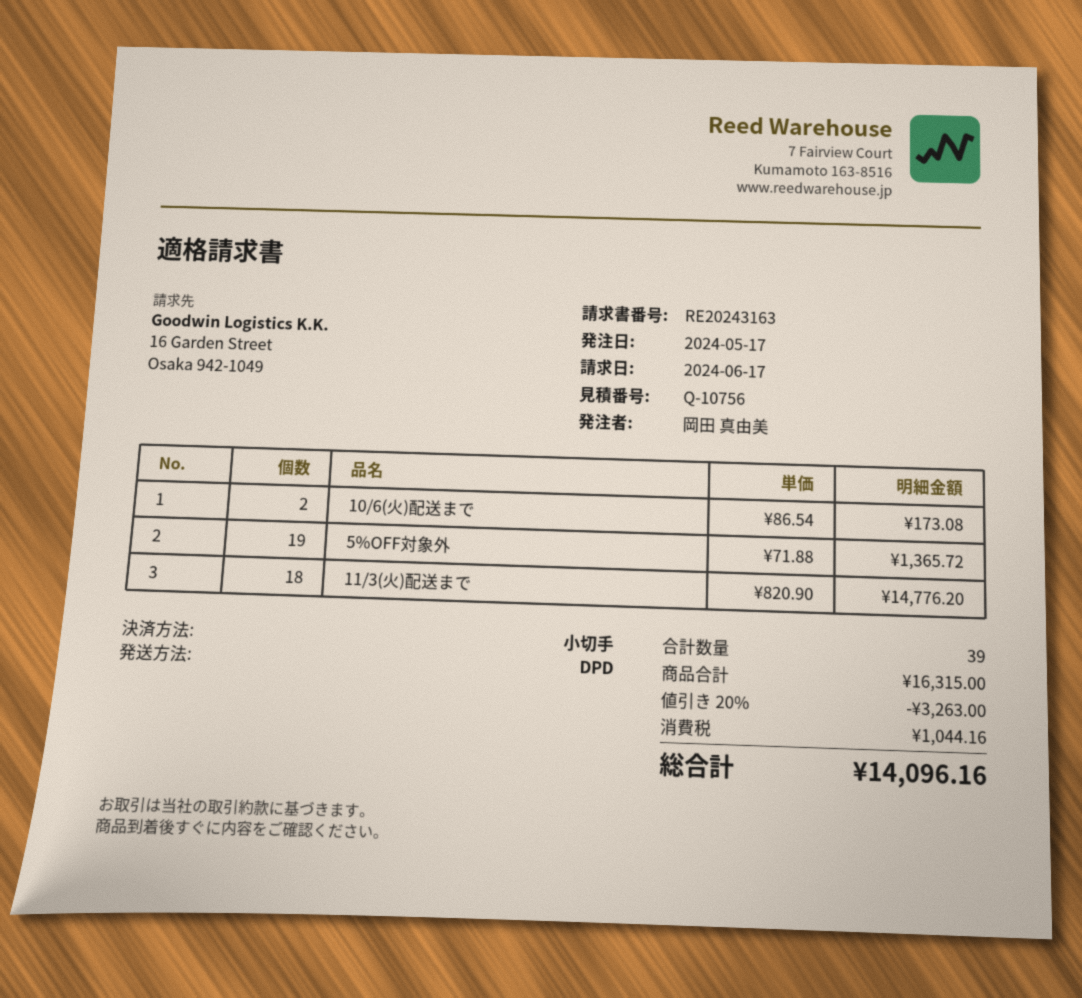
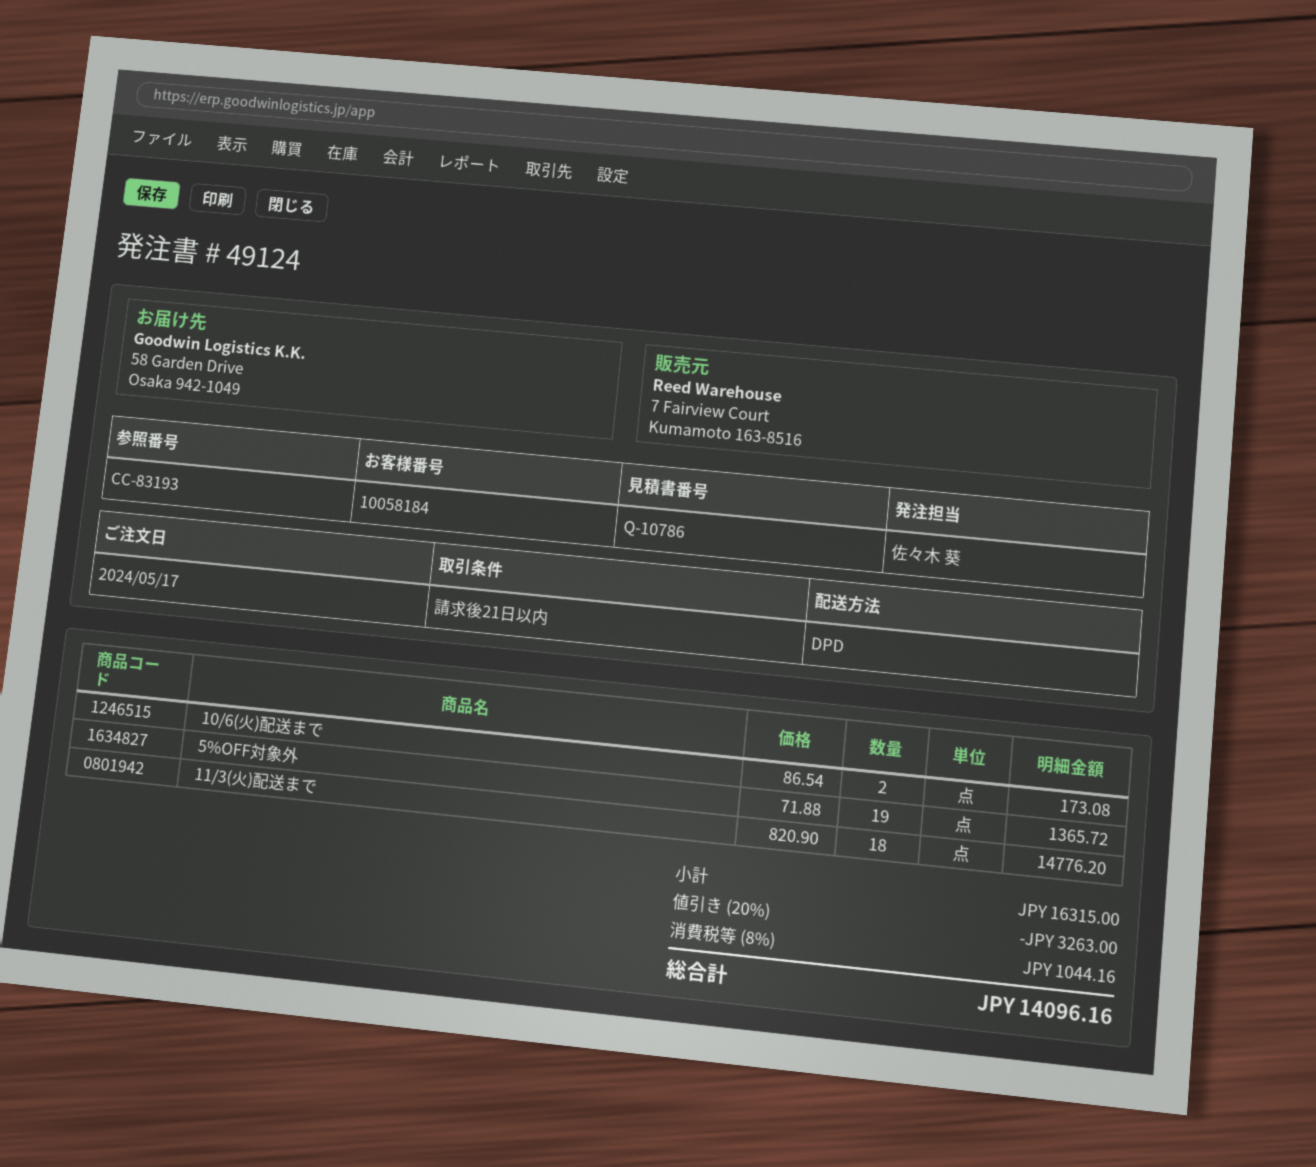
quote number: Q-10756 -> Q-10786
ordered by: 岡田 真由美 -> 佐々木 葵

